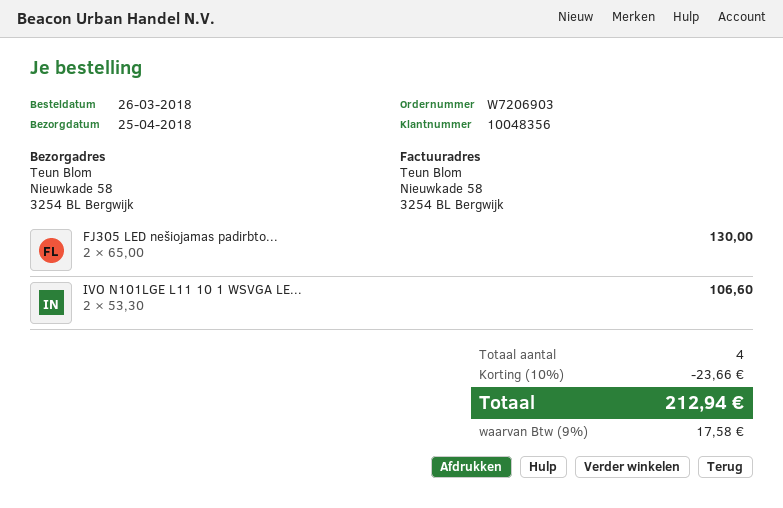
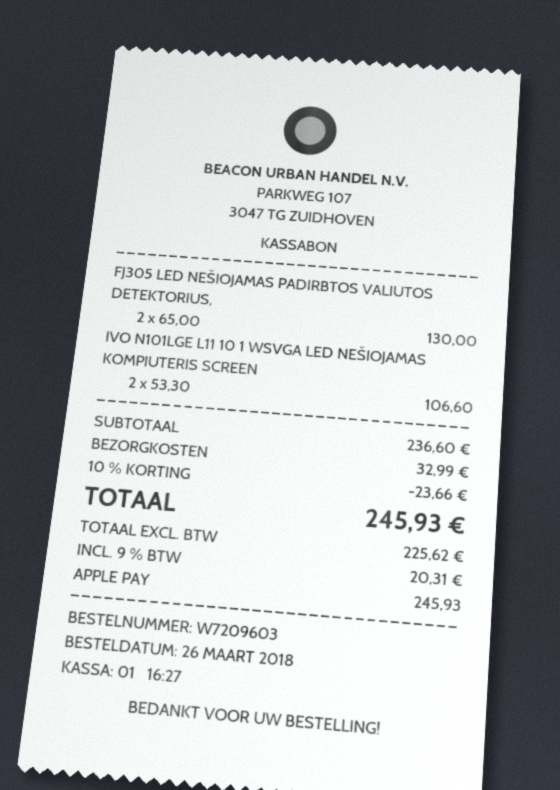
order number: W7206903 -> W7209603
shipping: none -> 32.99
tax: 9% = 17.58 -> 9% = 20.31
total: 212.94 -> 245.93

